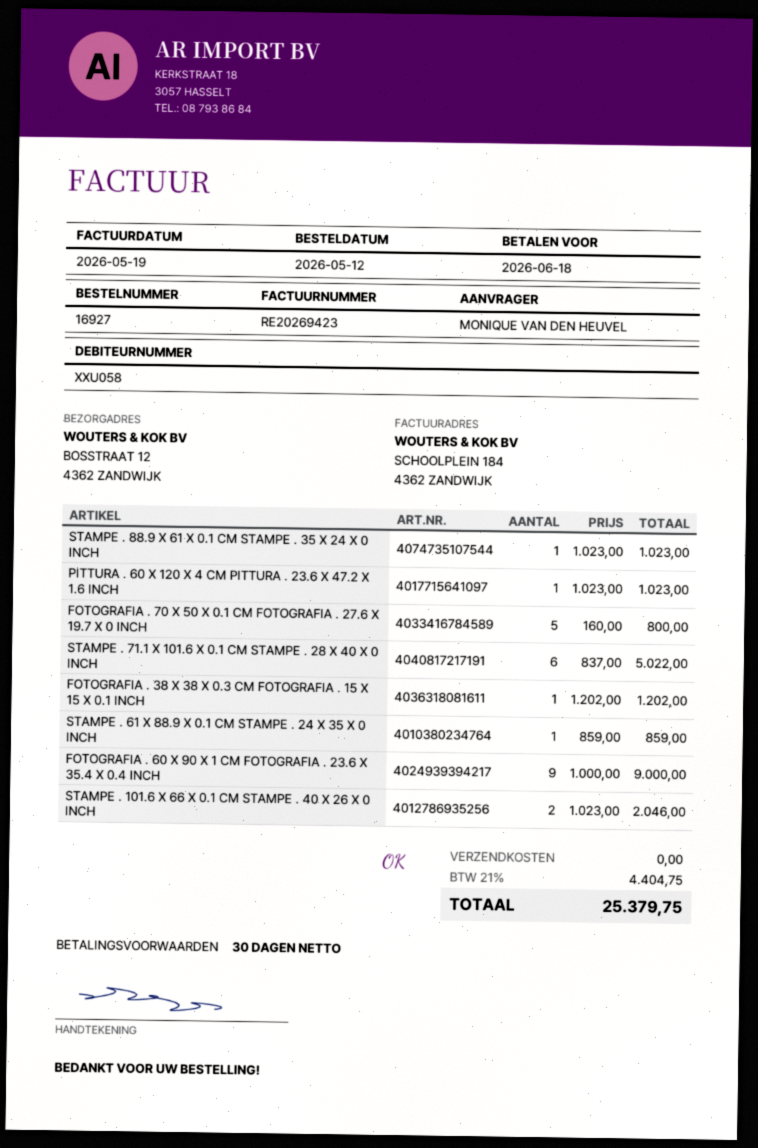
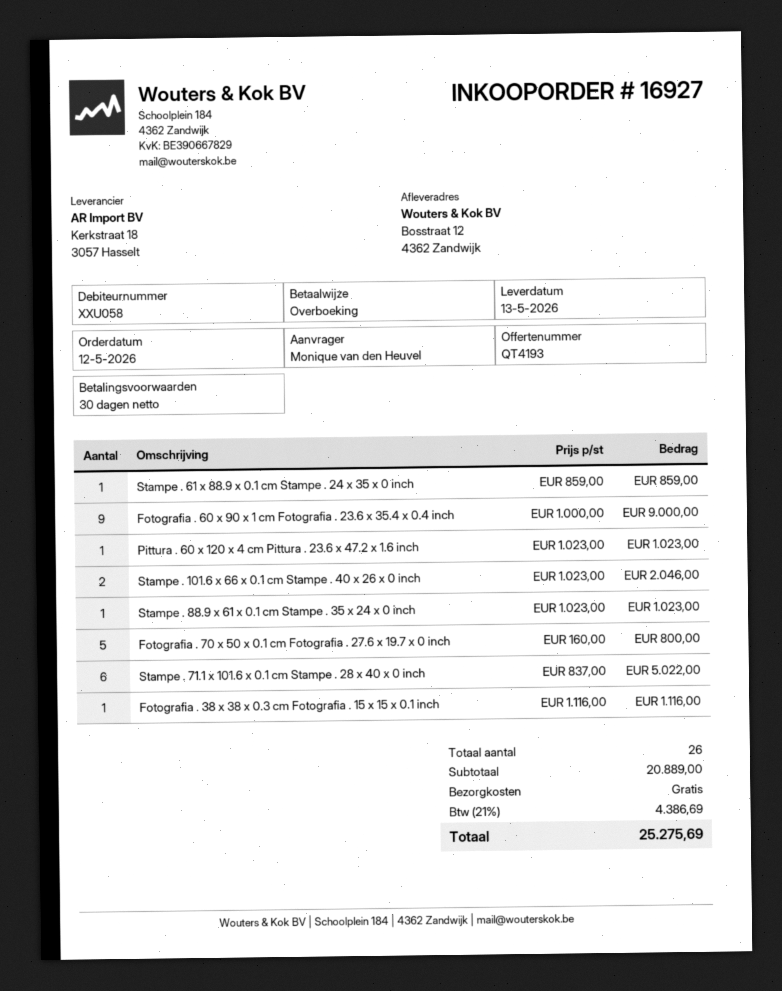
FOTOGRAFIA . 38 X 38 X 0.3 CM FOTOGRAFIA . 15 X 15 X 0.1 INCH: 1 x 1202.00 = 1202.00 -> 1 x 1116.00 = 1116.00
tax: 21% = 4404.75 -> 21% = 4386.69
total: 25379.75 -> 25275.69

